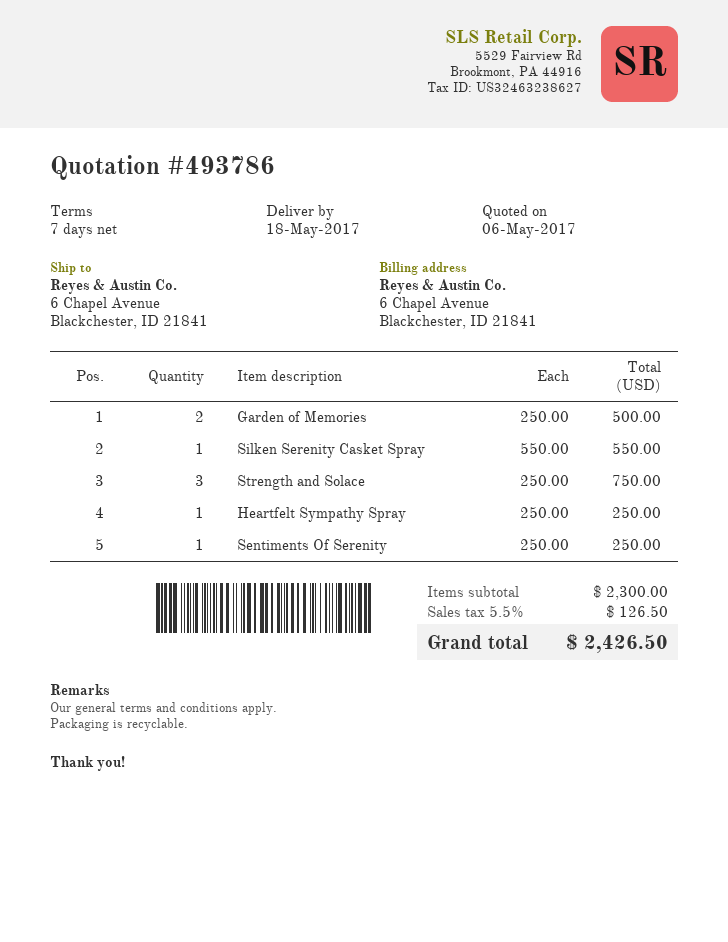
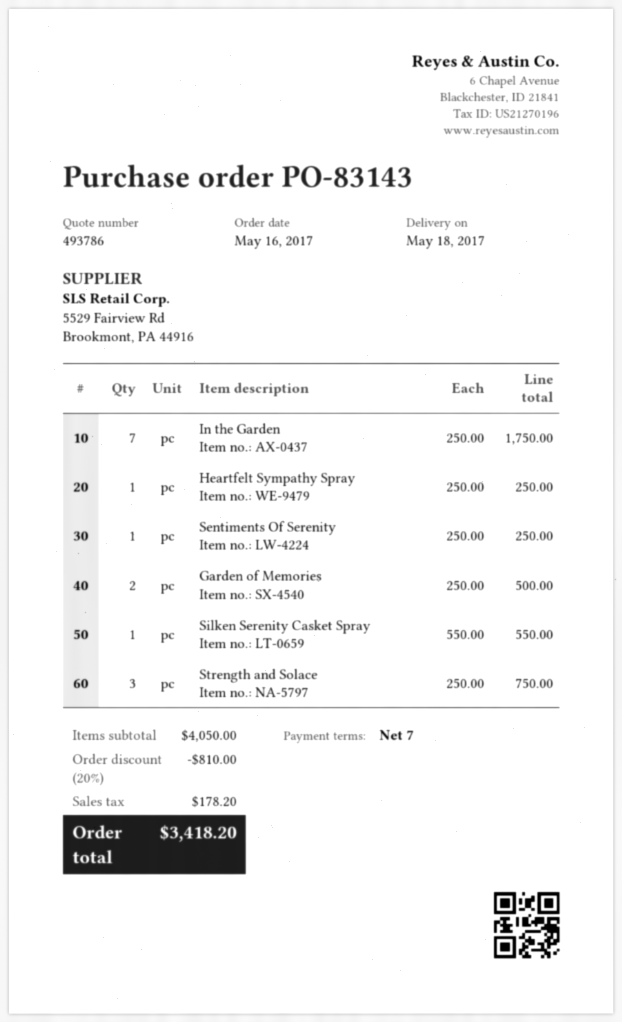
In the Garden: none -> 7 x 250.00 = 1750.00
subtotal: 2300.00 -> 4050.00
discount: none -> 20% = 810.00
tax: 126.50 -> 178.20
total: 2426.50 -> 3418.20

